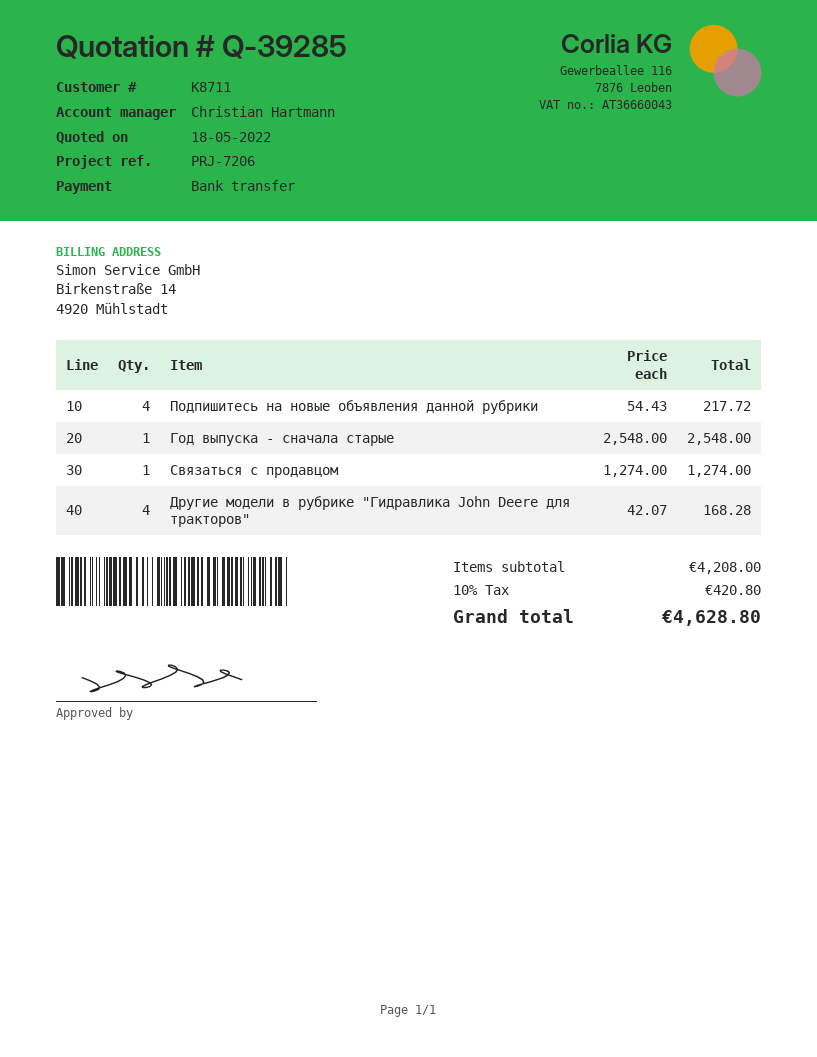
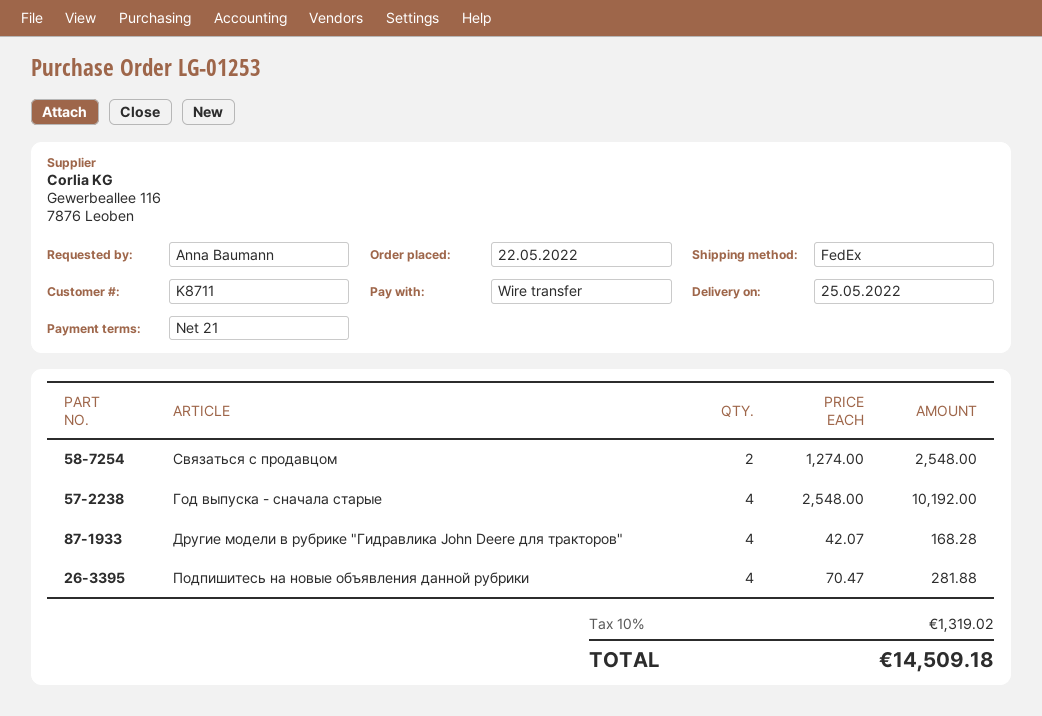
Подпишитесь на новые объявления данной рубрики: 4 x 54.43 = 217.72 -> 4 x 70.47 = 281.88
Год выпуска - сначала старые: 1 x 2548.00 = 2548.00 -> 4 x 2548.00 = 10192.00
Связаться с продавцом: 1 x 1274.00 = 1274.00 -> 2 x 1274.00 = 2548.00
tax: 10% = 420.80 -> 10% = 1319.02
total: 4628.80 -> 14509.18

